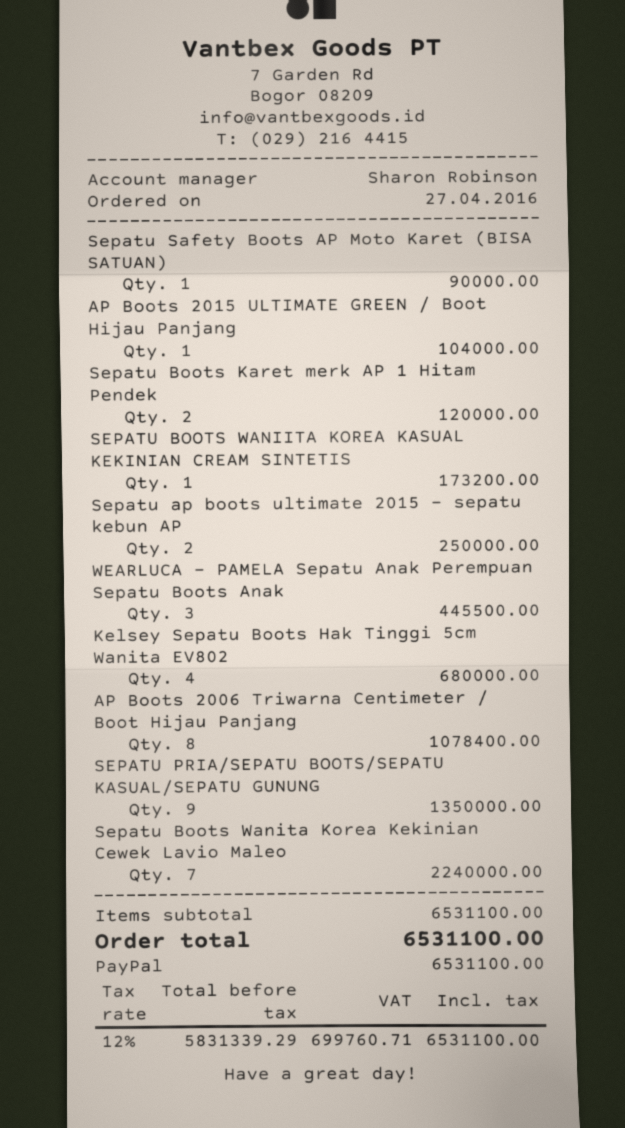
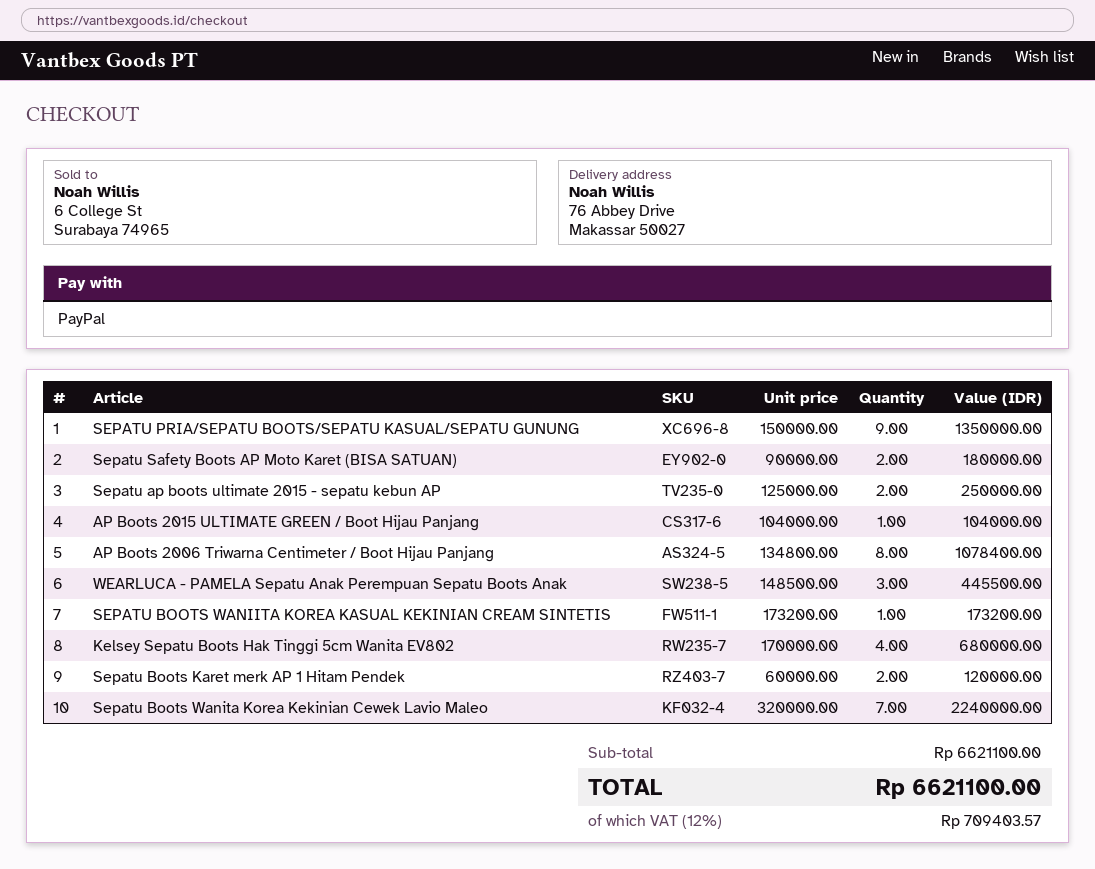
Sepatu Safety Boots AP Moto Karet (BISA SATUAN): 1 for 90000.00 -> 2 for 180000.00
subtotal: 6531100.00 -> 6621100.00
tax: 12% = 699760.71 -> 12% = 709403.57
total: 6531100.00 -> 6621100.00

